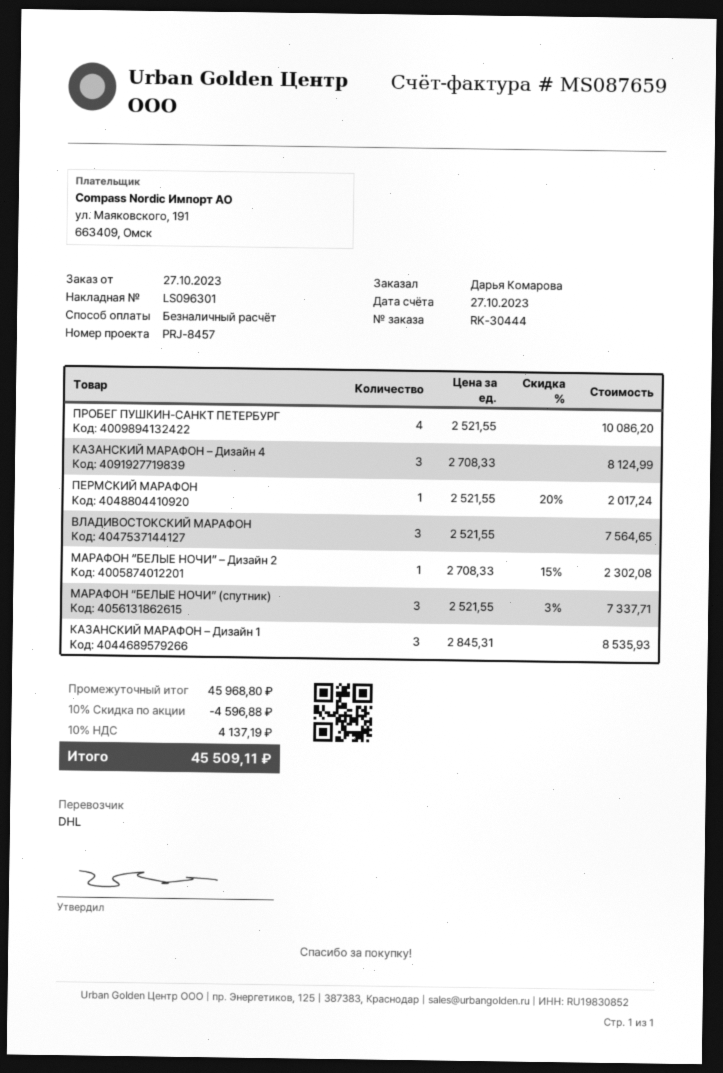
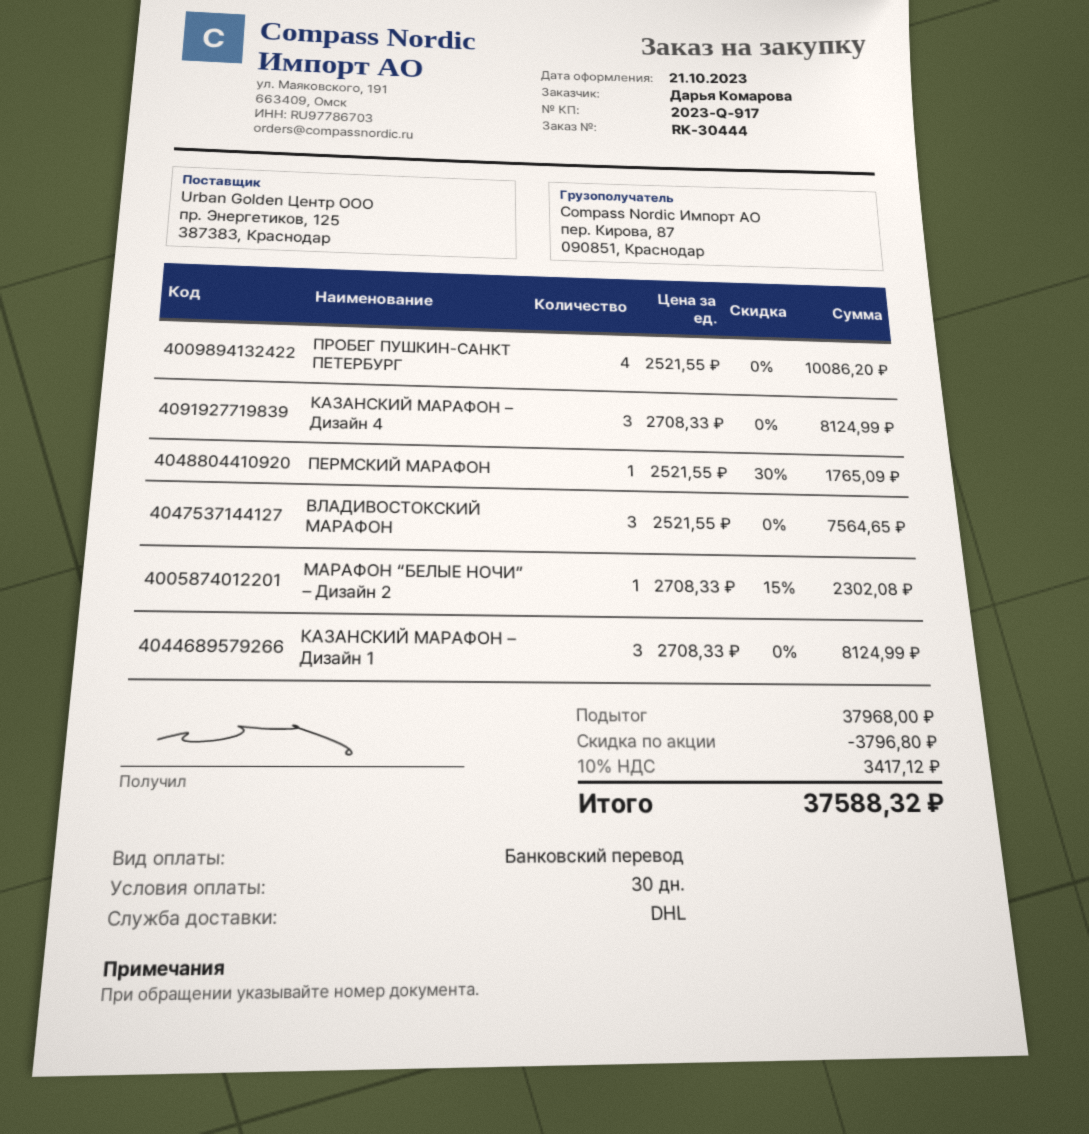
order date: 2023-10-27 -> 2023-10-21
ПЕРМСКИЙ МАРАФОН: 1 x 2521.55 - 20% = 2017.24 -> 1 x 2521.55 - 30% = 1765.09
МАРАФОН “БЕЛЫЕ НОЧИ” (спутник): 3 x 2521.55 - 3% = 7337.71 -> none
КАЗАНСКИЙ МАРАФОН – Дизайн 1: 3 x 2845.31 = 8535.93 -> 3 x 2708.33 = 8124.99
subtotal: 45968.80 -> 37968.00
discount: 4596.88 -> 3796.80
tax: 10% = 4137.19 -> 10% = 3417.12
total: 45509.11 -> 37588.32

